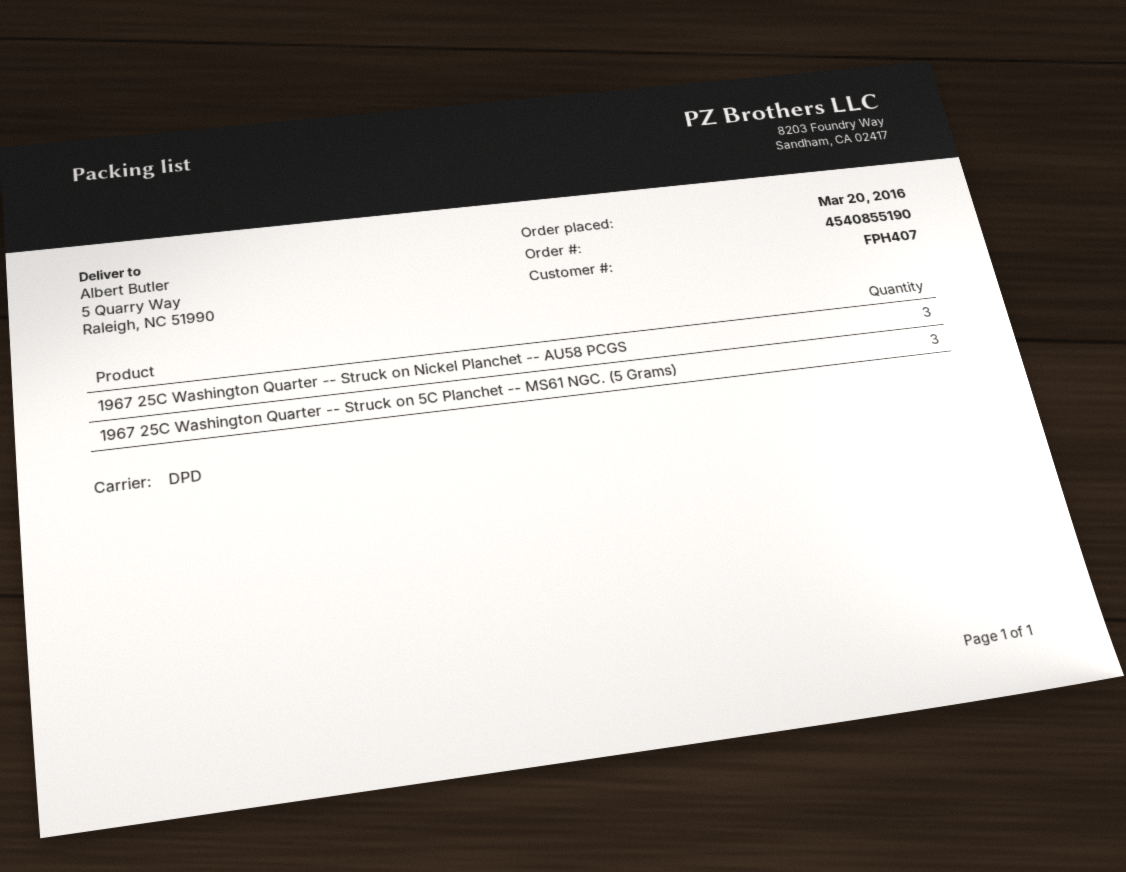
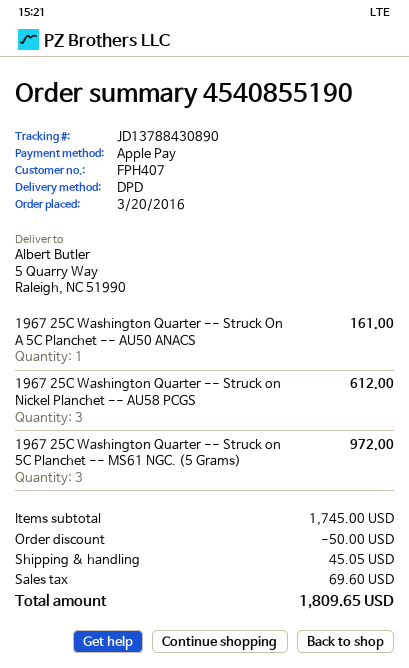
1967 25C Washington Quarter -- Struck On A 5C Planchet -- AU50 ANACS: none -> 1

